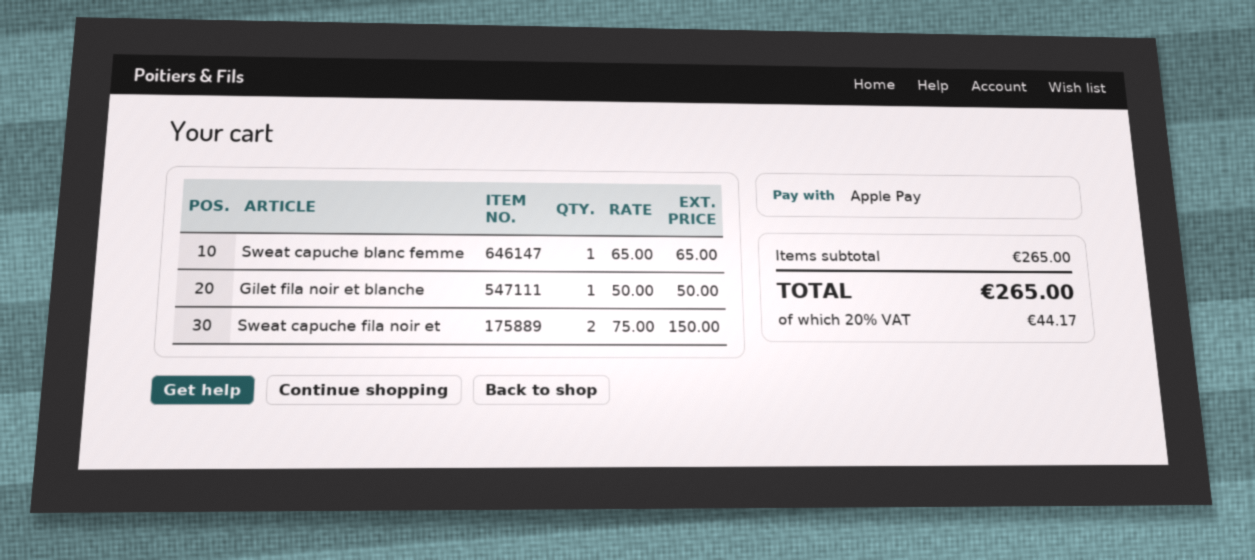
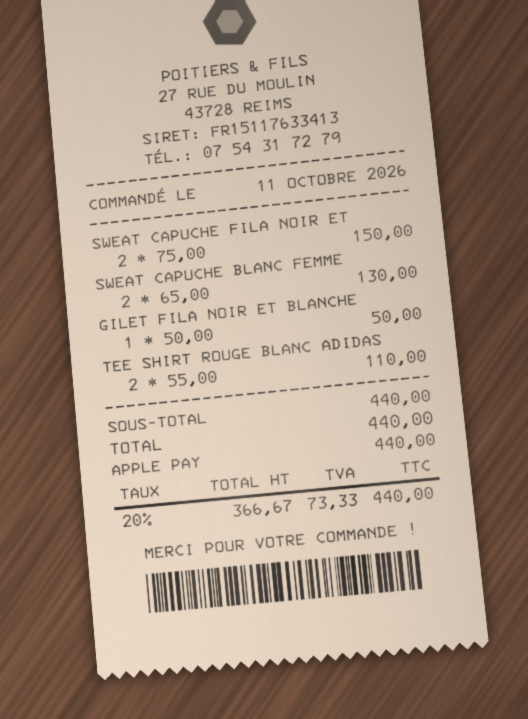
Sweat capuche blanc femme: 1 x 65.00 = 65.00 -> 2 x 65.00 = 130.00
TEE SHIRT ROUGE BLANC ADIDAS: none -> 2 x 55.00 = 110.00
subtotal: 265.00 -> 440.00
tax: 20% = 44.17 -> 20% = 73.33
total: 265.00 -> 440.00

